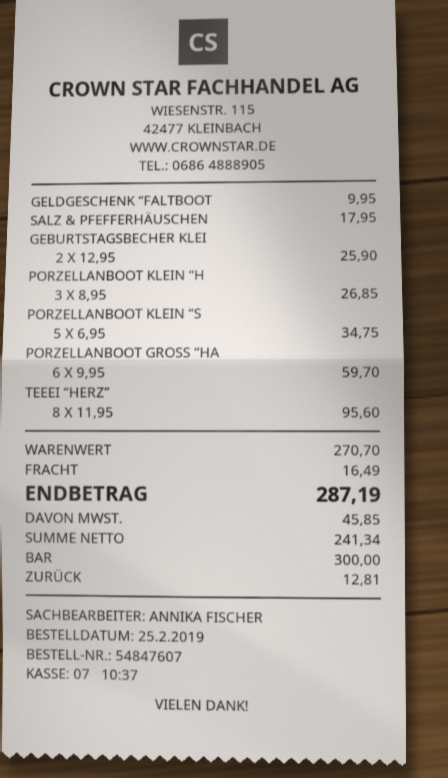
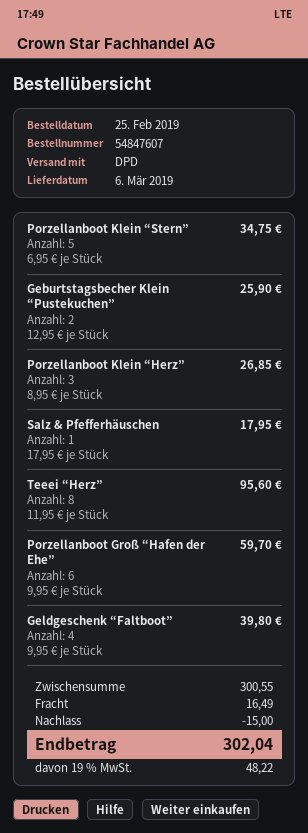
GELDGESCHENK “FALTBOOT: 1 x 9.95 = 9.95 -> 4 x 9.95 = 39.80
subtotal: 270.70 -> 300.55
discount: none -> 15.00
tax: 45.85 -> 48.22
total: 287.19 -> 302.04

